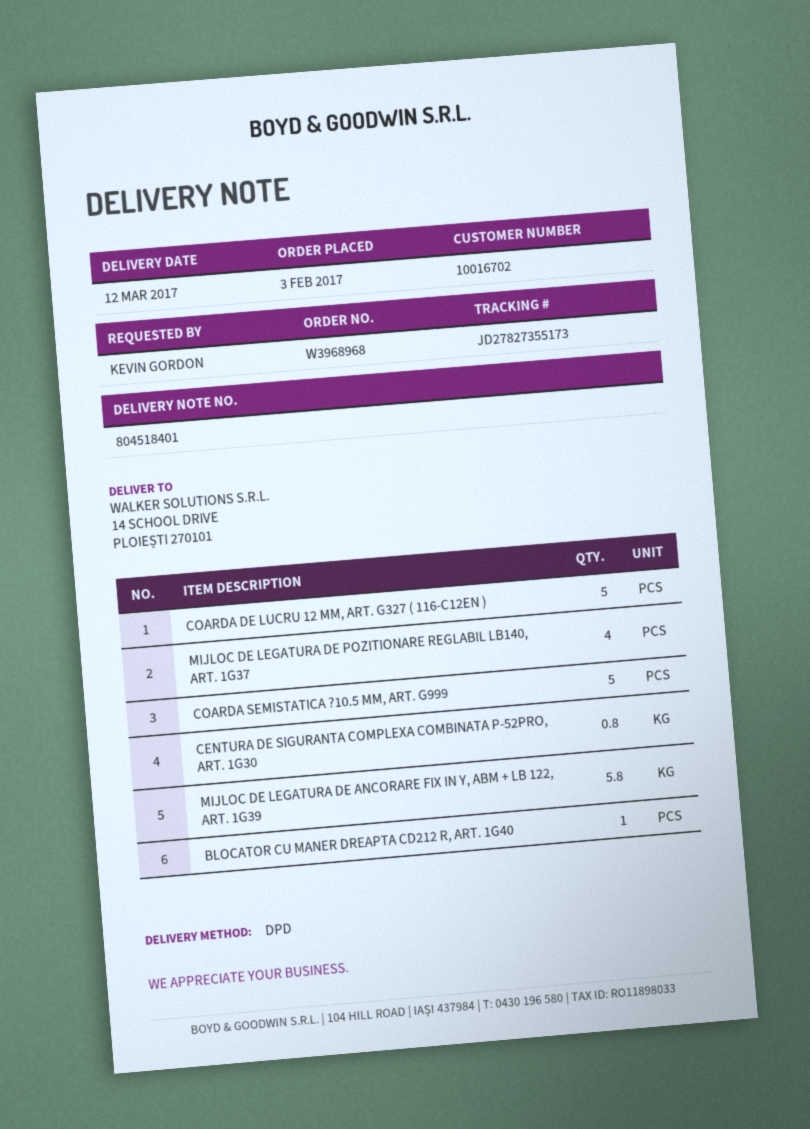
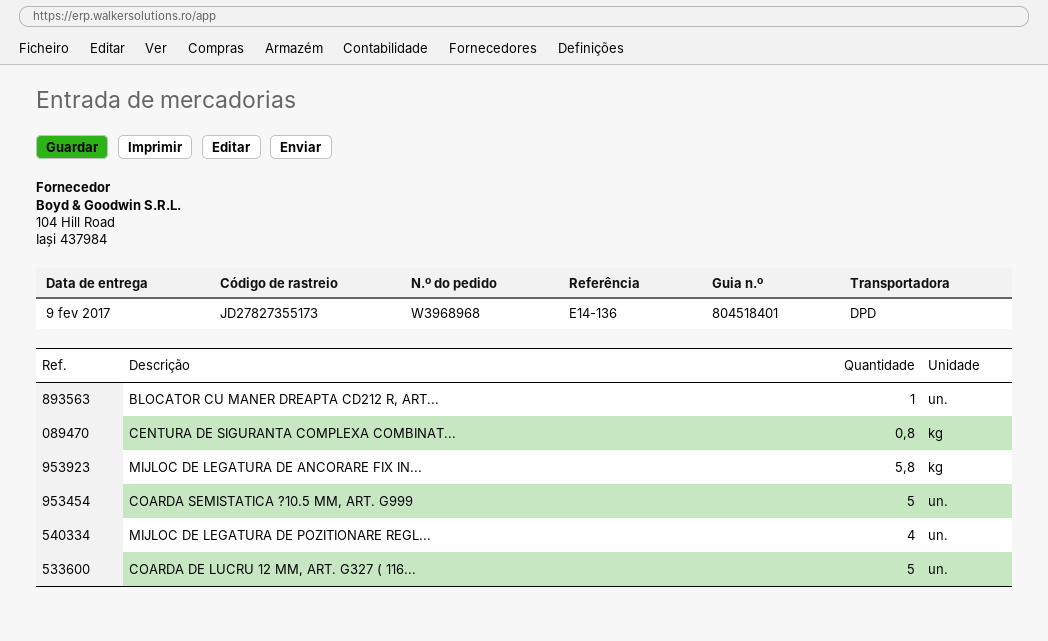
delivery date: 2017-03-12 -> 2017-02-09

